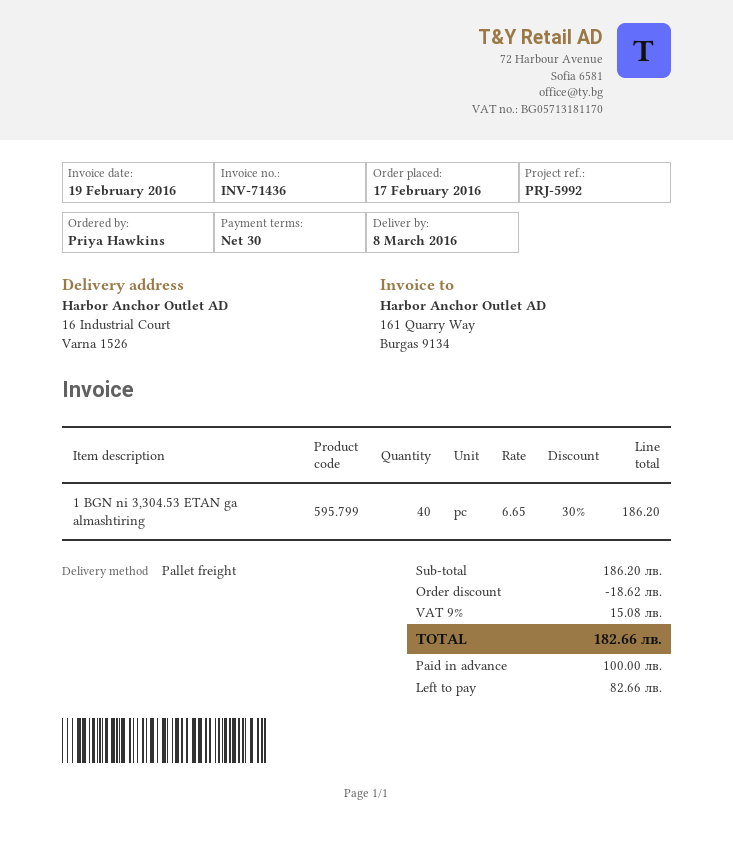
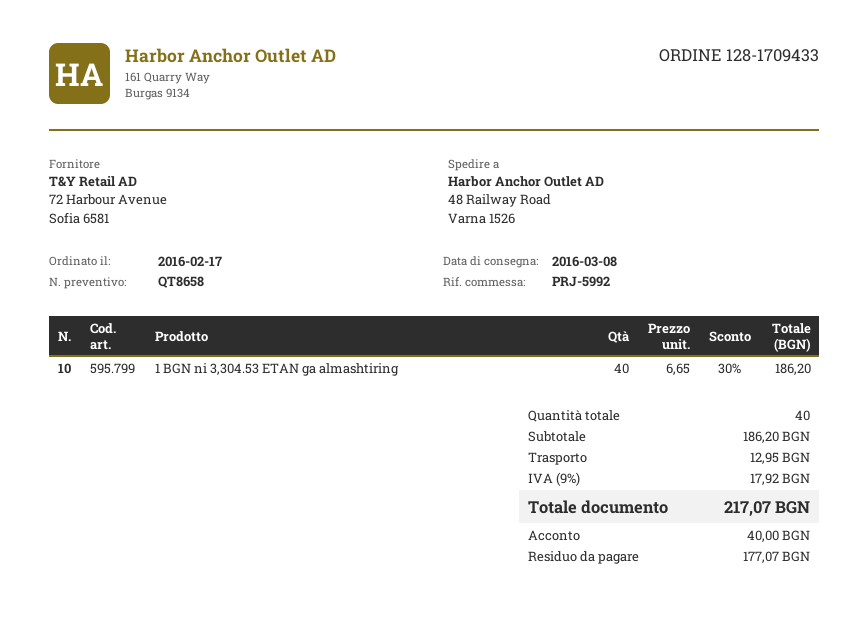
ship to: 16 Industrial Court, Varna 1526 -> 48 Railway Road, Varna 1526
discount: 18.62 -> none
shipping: none -> 12.95
tax: 9% = 15.08 -> 9% = 17.92
total: 182.66 -> 217.07
deposit: 100.00 -> 40.00
balance: 82.66 -> 177.07

